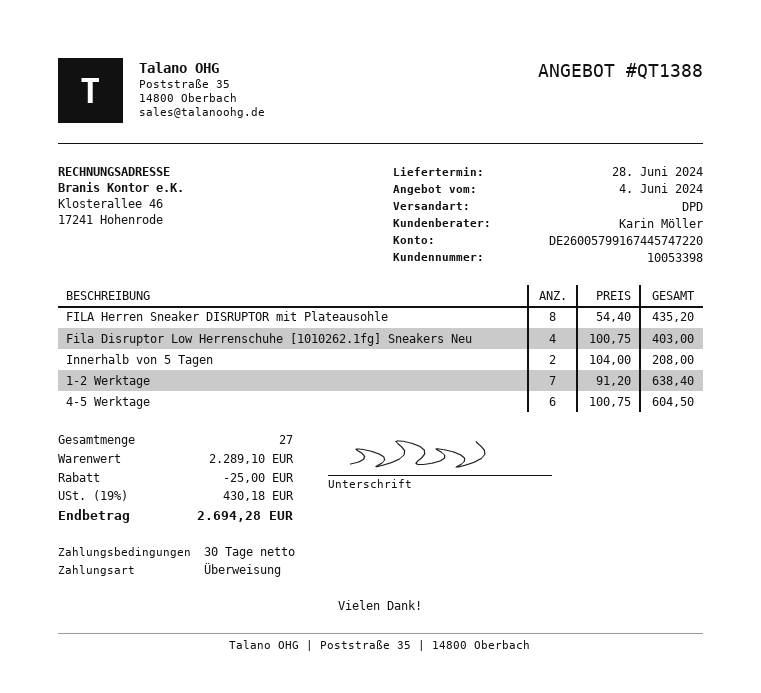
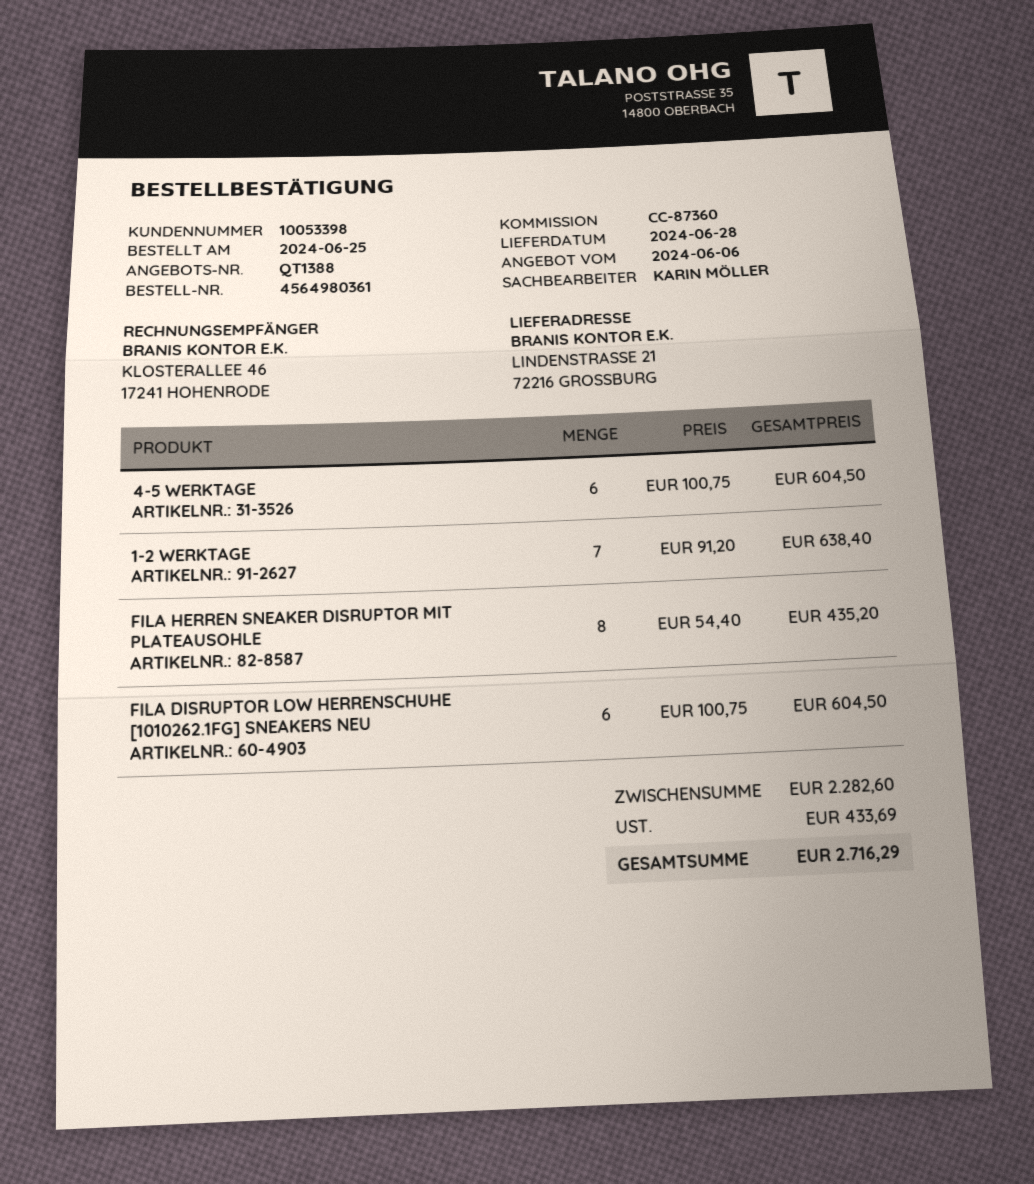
quote date: 2024-06-04 -> 2024-06-06
Fila Disruptor Low Herrenschuhe [1010262.1fg] Sneakers Neu: 4 x 100.75 = 403.00 -> 6 x 100.75 = 604.50
Innerhalb von 5 Tagen: 2 x 104.00 = 208.00 -> none
subtotal: 2289.10 -> 2282.60
discount: 25.00 -> none
tax: 430.18 -> 433.69
total: 2694.28 -> 2716.29

